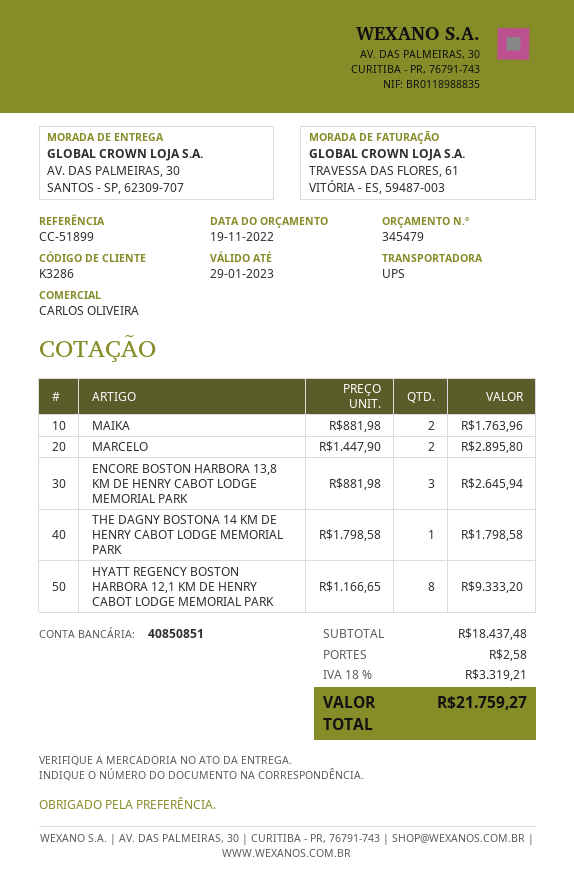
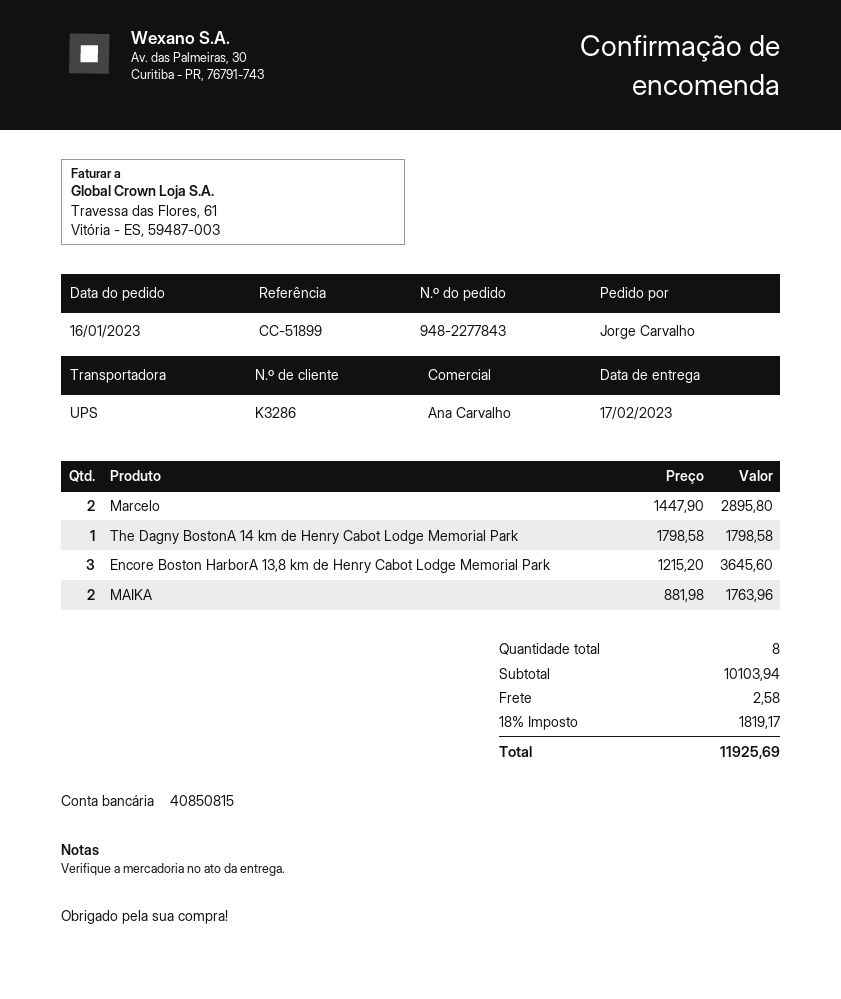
sales rep: CARLOS OLIVEIRA -> Ana Carvalho
bank account: 40850851 -> 40850815
ENCORE BOSTON HARBORA 13,8 KM DE HENRY CABOT LODGE MEMORIAL PARK: 3 x 881.98 = 2645.94 -> 3 x 1215.20 = 3645.60
HYATT REGENCY BOSTON HARBORA 12,1 KM DE HENRY CABOT LODGE MEMORIAL PARK: 8 x 1166.65 = 9333.20 -> none
subtotal: 18437.48 -> 10103.94
tax: 18% = 3319.21 -> 18% = 1819.17
total: 21759.27 -> 11925.69

